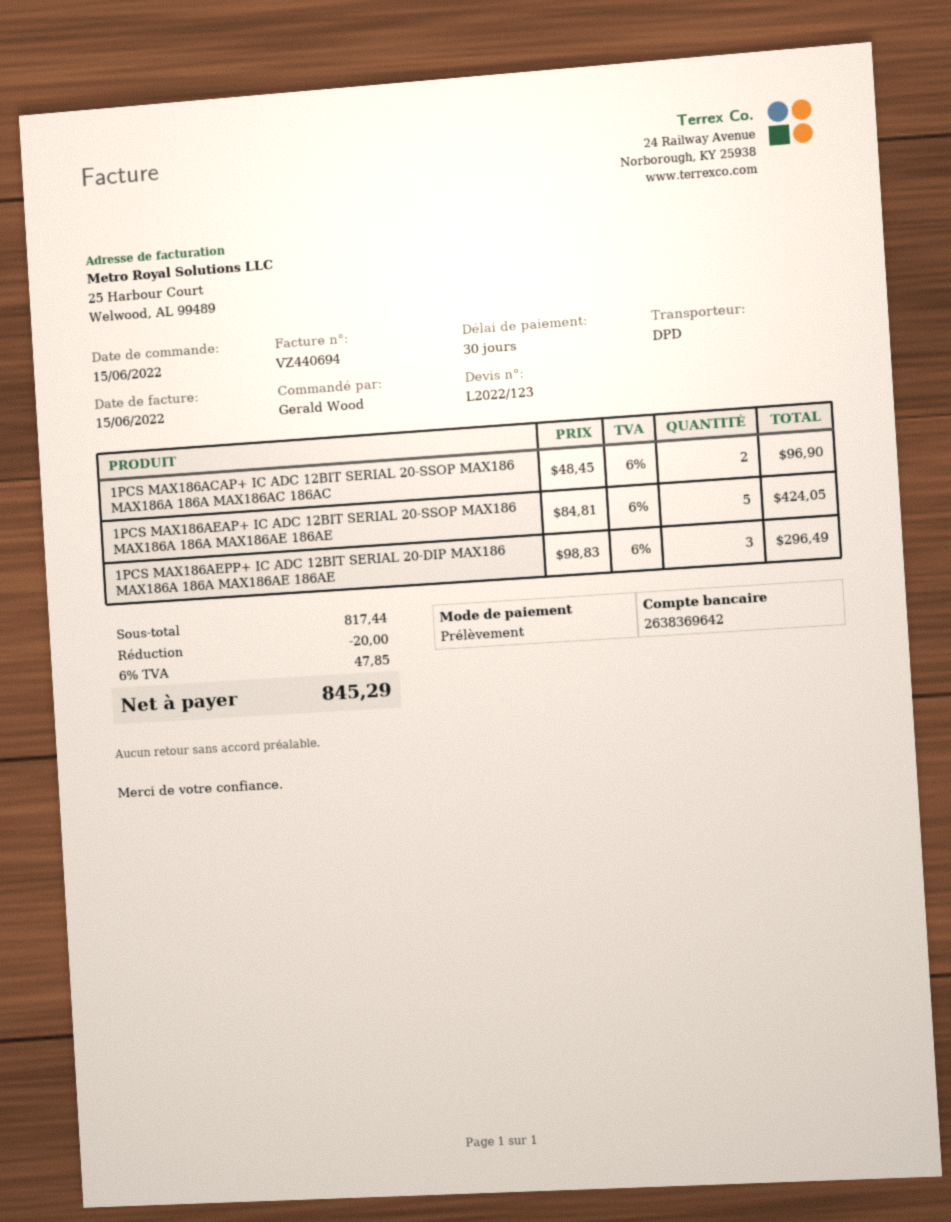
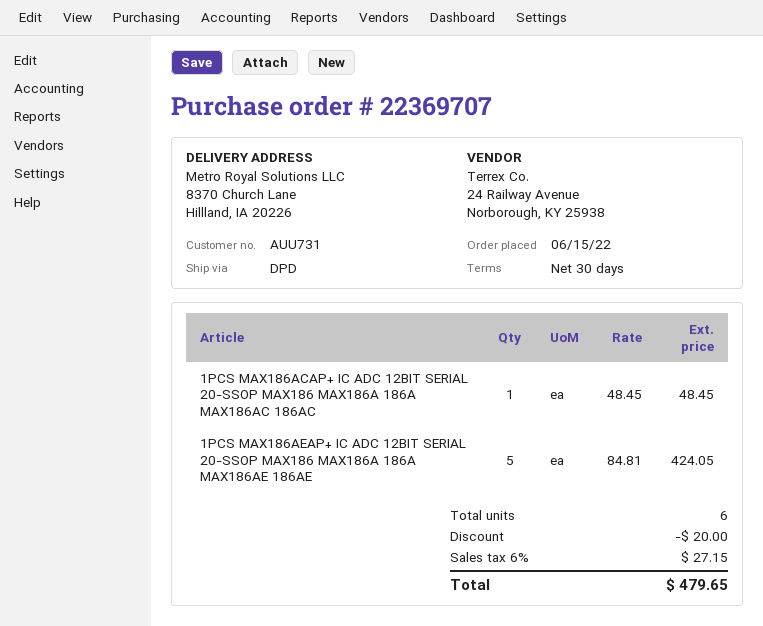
1PCS MAX186ACAP+ IC ADC 12BIT SERIAL 20-SSOP MAX186 MAX186A 186A MAX186AC 186AC: 2 x 48.45 = 96.90 -> 1 x 48.45 = 48.45
1PCS MAX186AEPP+ IC ADC 12BIT SERIAL 20-DIP MAX186 MAX186A 186A MAX186AE 186AE: 3 x 98.83 = 296.49 -> none
tax: 6% = 47.85 -> 6% = 27.15
total: 845.29 -> 479.65

